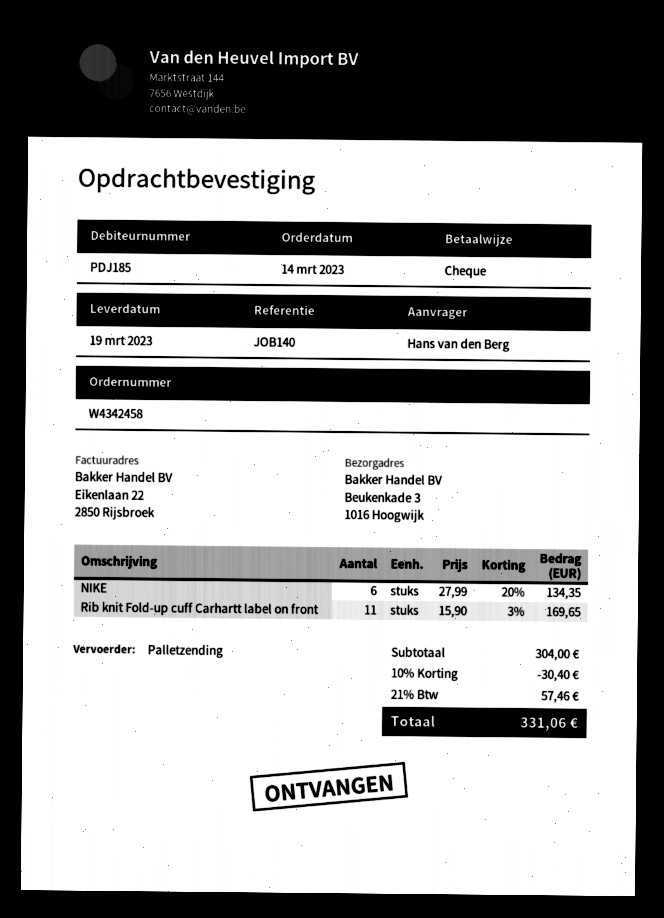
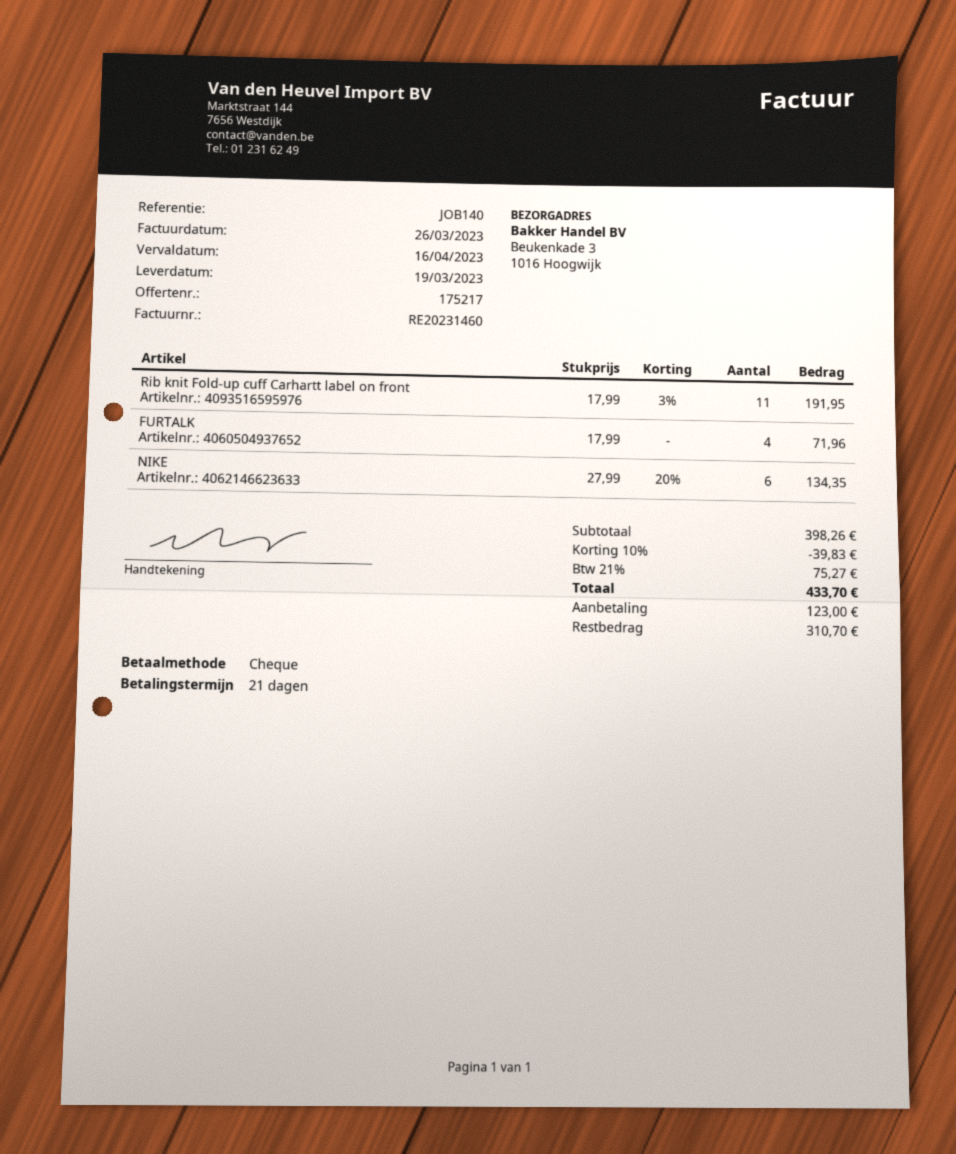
Rib knit Fold-up cuff Carhartt label on front: 11 x 15.90 - 3% = 169.65 -> 11 x 17.99 - 3% = 191.95
FURTALK: none -> 4 x 17.99 = 71.96
subtotal: 304.00 -> 398.26
discount: 10% = 30.40 -> 10% = 39.83
tax: 21% = 57.46 -> 21% = 75.27
total: 331.06 -> 433.70

